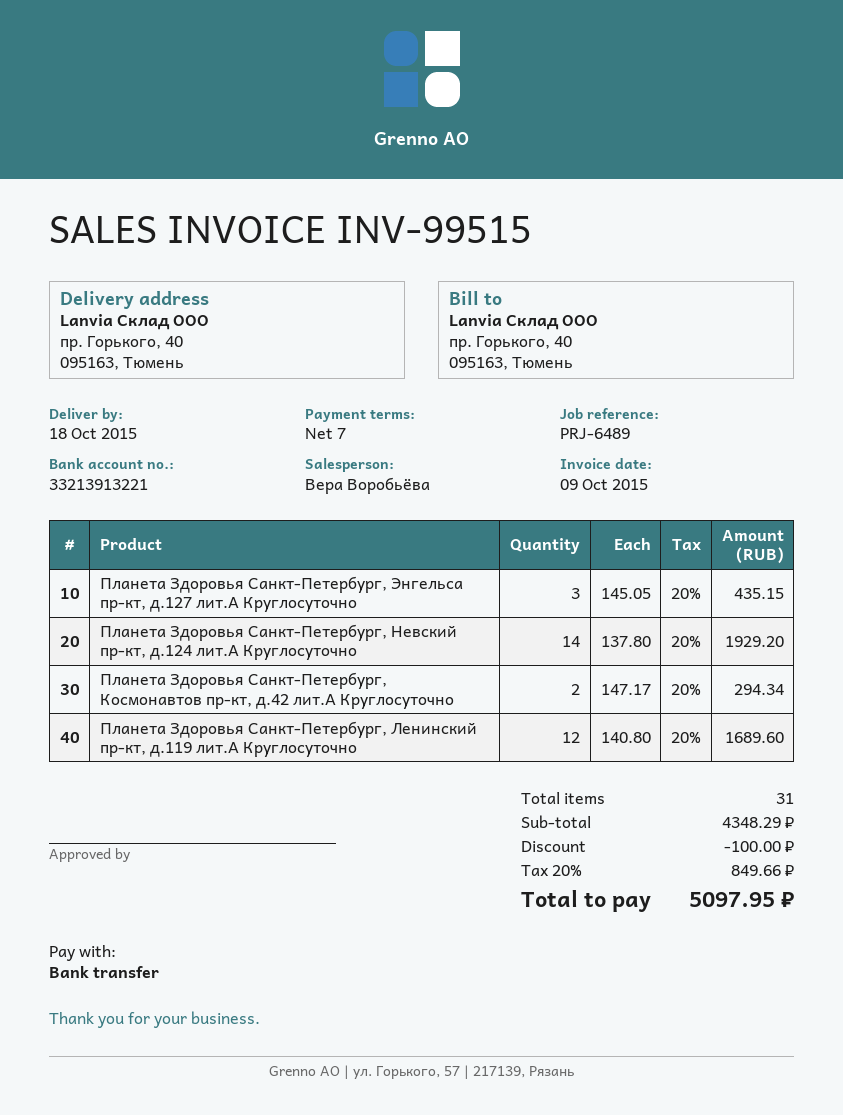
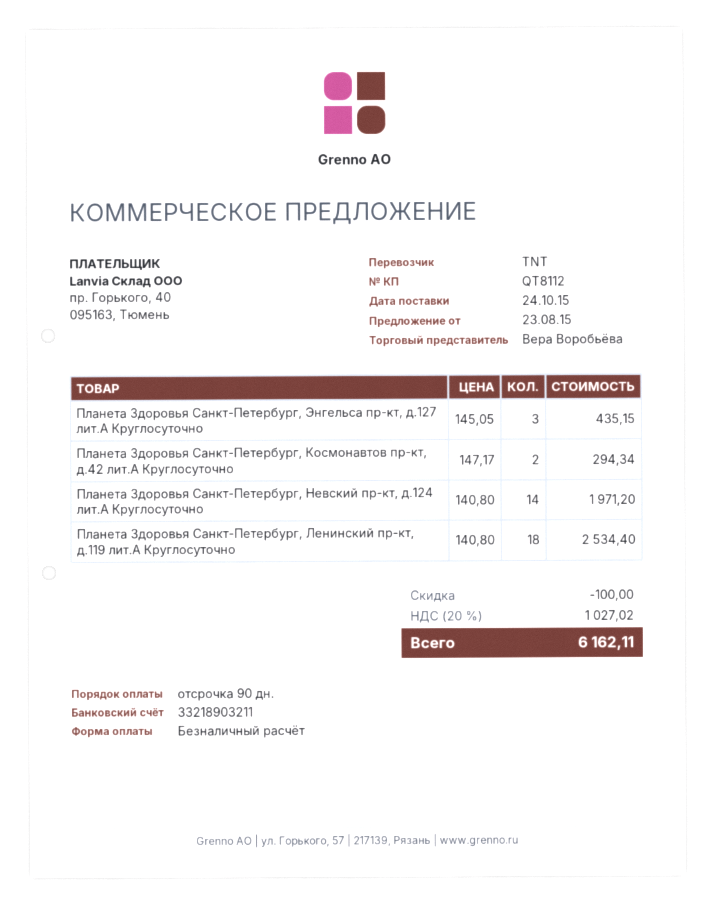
delivery date: 2015-10-18 -> 2015-10-24
payment terms: 7 days -> 90 days
bank account: 33213913221 -> 33218903211
Планета Здоровья Санкт-Петербург, Невский пр-кт, д.124 лит.А Круглосуточно: 14 x 137.80 = 1929.20 -> 14 x 140.80 = 1971.20
Планета Здоровья Санкт-Петербург, Ленинский пр-кт, д.119 лит.А Круглосуточно: 12 x 140.80 = 1689.60 -> 18 x 140.80 = 2534.40
tax: 20% = 849.66 -> 20% = 1027.02
total: 5097.95 -> 6162.11

